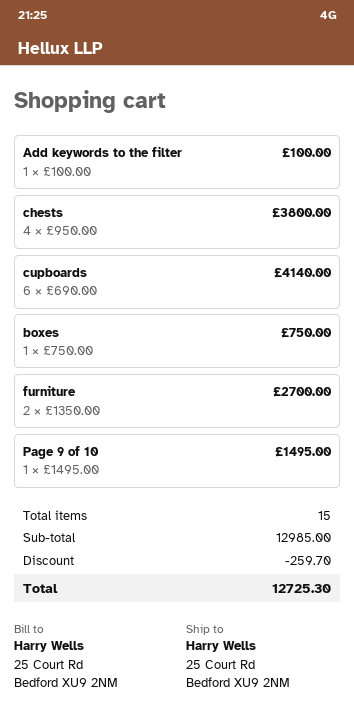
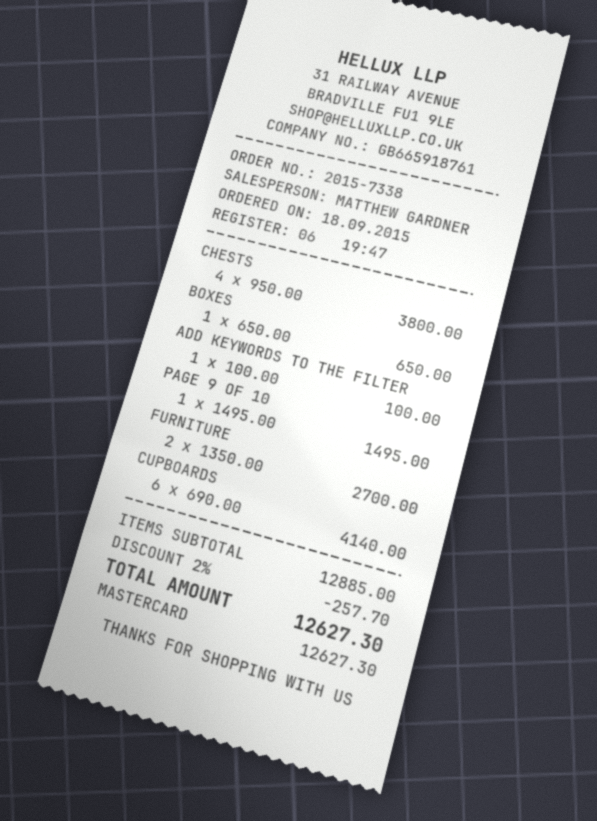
boxes: 1 x 750.00 = 750.00 -> 1 x 650.00 = 650.00
subtotal: 12985.00 -> 12885.00
discount: 259.70 -> 257.70
total: 12725.30 -> 12627.30

